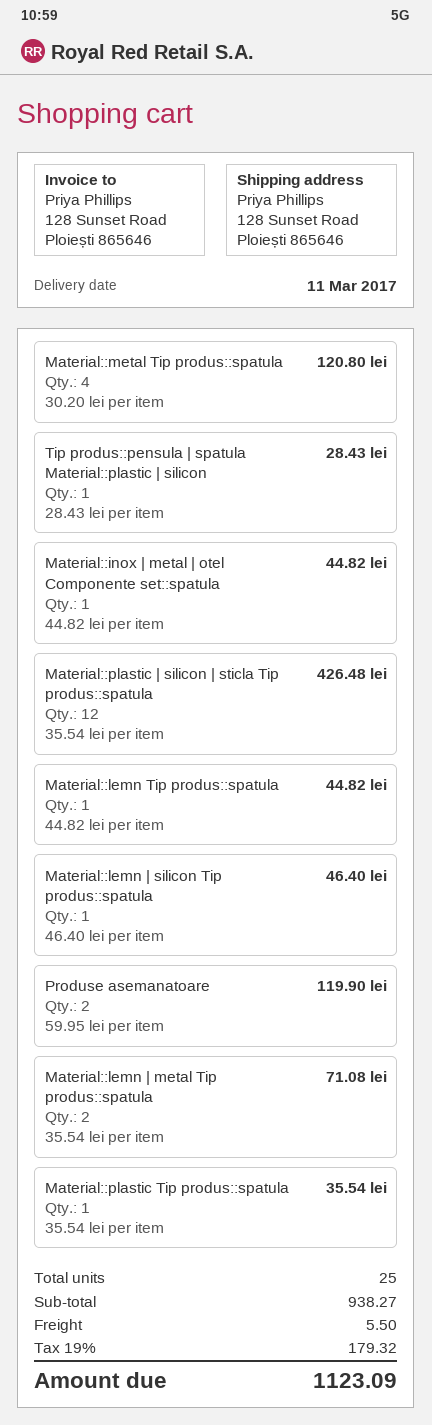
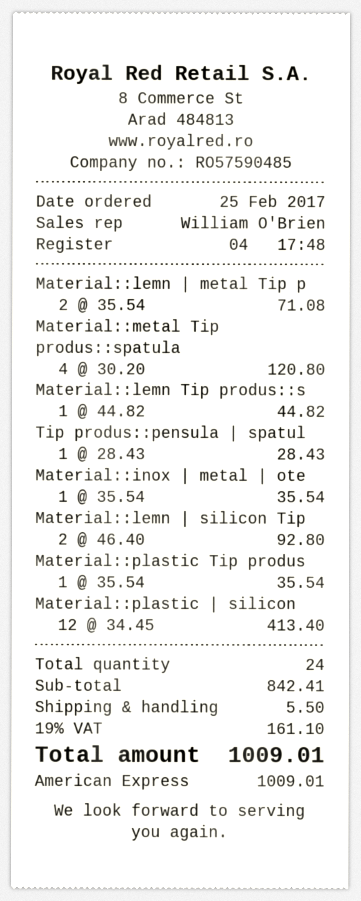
Material::inox | metal | otel Componente set::spatula: 1 x 44.82 = 44.82 -> 1 x 35.54 = 35.54
Material::plastic | silicon | sticla Tip produs::spatula: 12 x 35.54 = 426.48 -> 12 x 34.45 = 413.40
Material::lemn | silicon Tip produs::spatula: 1 x 46.40 = 46.40 -> 2 x 46.40 = 92.80
Produse asemanatoare: 2 x 59.95 = 119.90 -> none
total quantity: 25 -> 24
subtotal: 938.27 -> 842.41
tax: 19% = 179.32 -> 19% = 161.10
total: 1123.09 -> 1009.01

